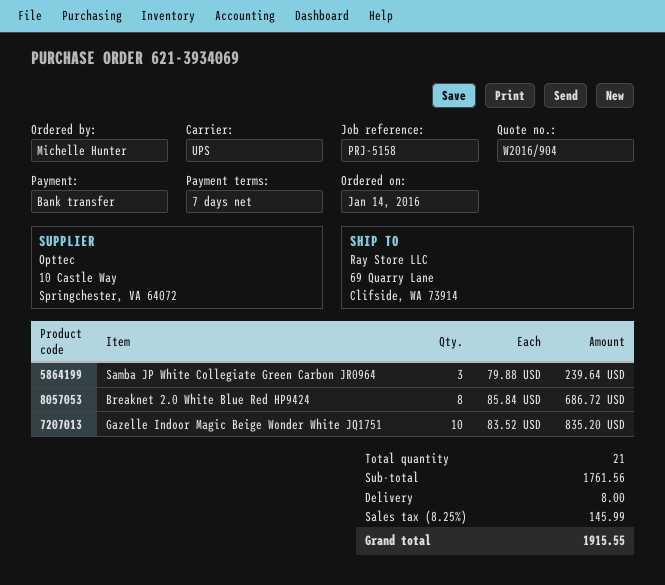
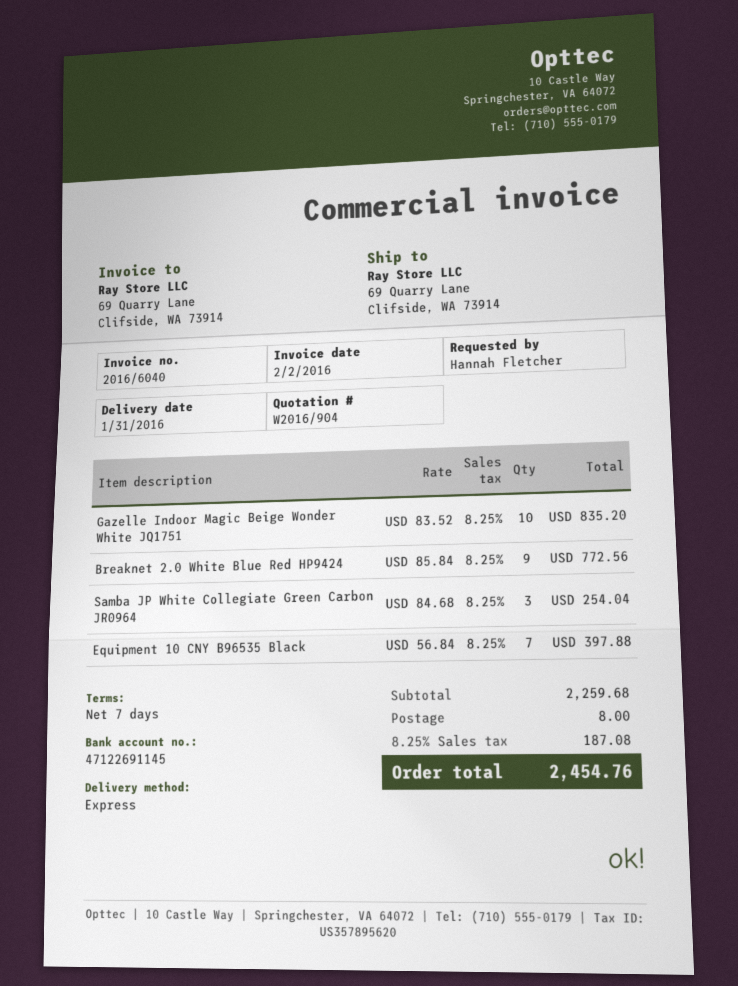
ordered by: Michelle Hunter -> Hannah Fletcher
shipping method: UPS -> express
Samba JP White Collegiate Green Carbon JR0964: 3 x 79.88 = 239.64 -> 3 x 84.68 = 254.04
Breaknet 2.0 White Blue Red HP9424: 8 x 85.84 = 686.72 -> 9 x 85.84 = 772.56
Equipment 10 CNY B96535 Black: none -> 7 x 56.84 = 397.88
subtotal: 1761.56 -> 2259.68
tax: 8.25% = 145.99 -> 8.25% = 187.08
total: 1915.55 -> 2454.76

